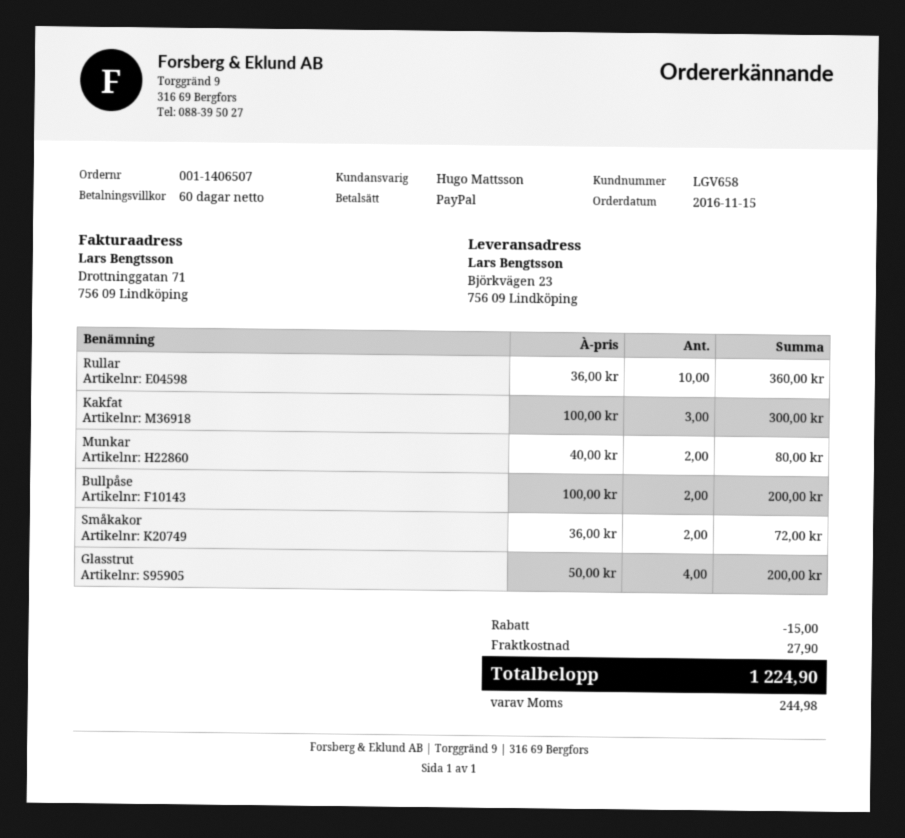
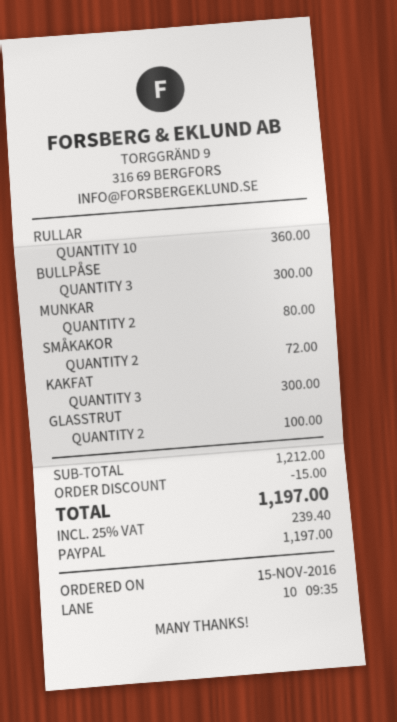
Bullpåse: 2 for 200.00 -> 3 for 300.00
Glasstrut: 4 for 200.00 -> 2 for 100.00
shipping: 27.90 -> none
tax: 244.98 -> 239.40
total: 1224.90 -> 1197.00

